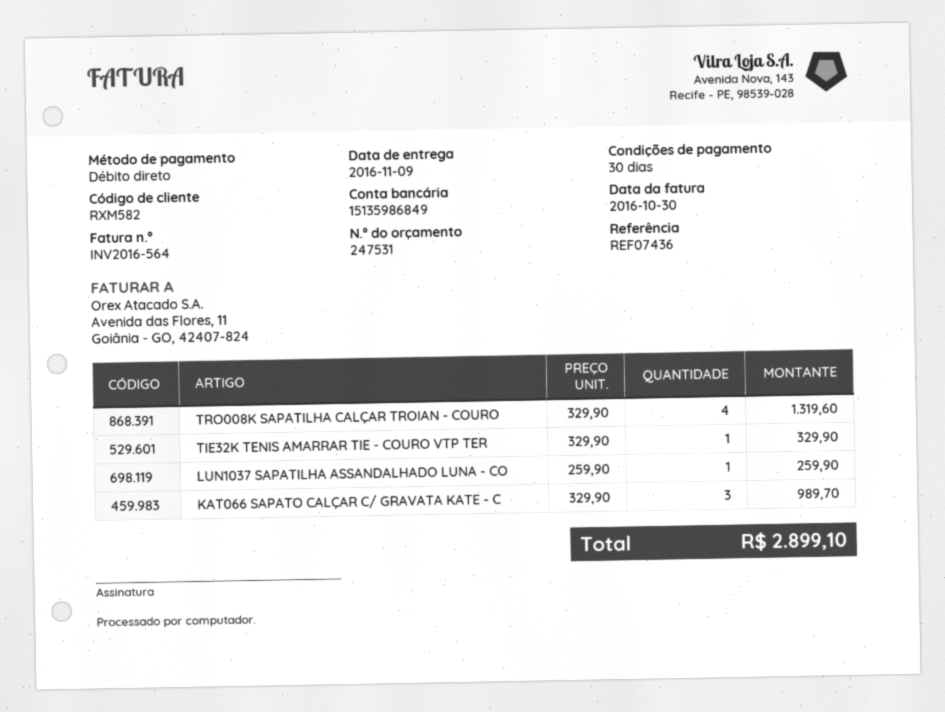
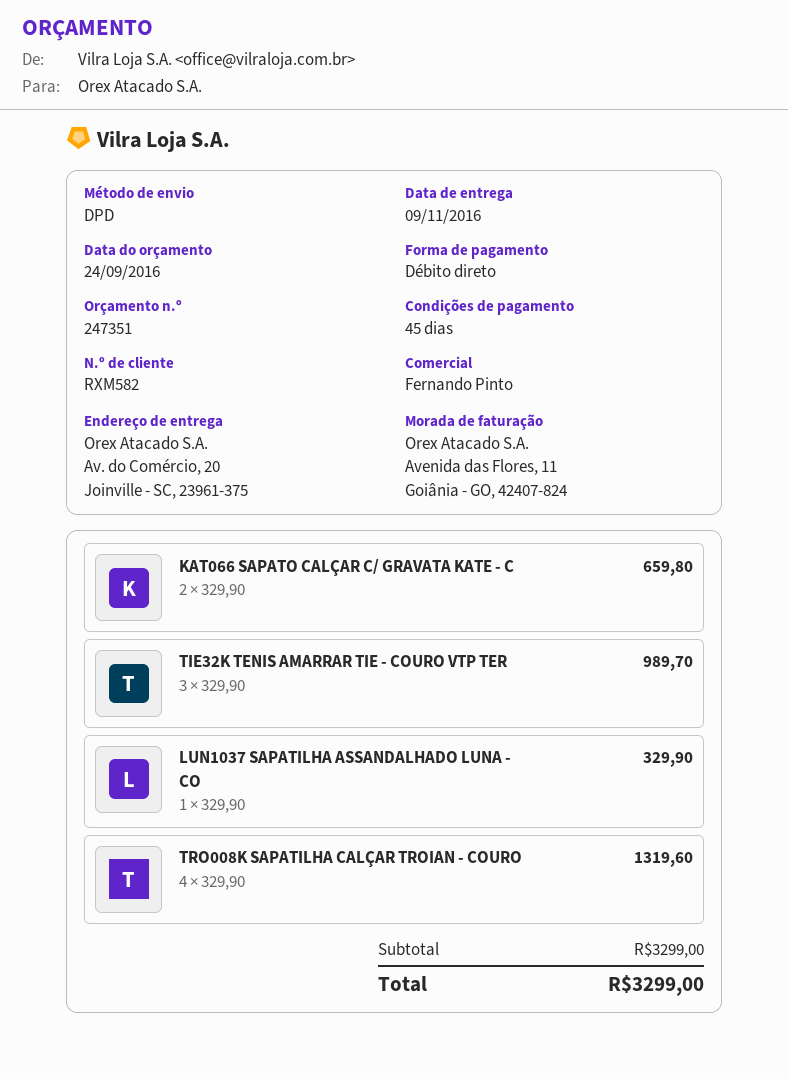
quote number: 247531 -> 247351
payment terms: 30 days -> 45 days
TIE32K TENIS AMARRAR TIE - COURO VTP TER: 1 x 329.90 = 329.90 -> 3 x 329.90 = 989.70
LUN1037 SAPATILHA ASSANDALHADO LUNA - CO: 1 x 259.90 = 259.90 -> 1 x 329.90 = 329.90
KAT066 SAPATO CALÇAR C/ GRAVATA KATE - C: 3 x 329.90 = 989.70 -> 2 x 329.90 = 659.80
total: 2899.10 -> 3299.00

